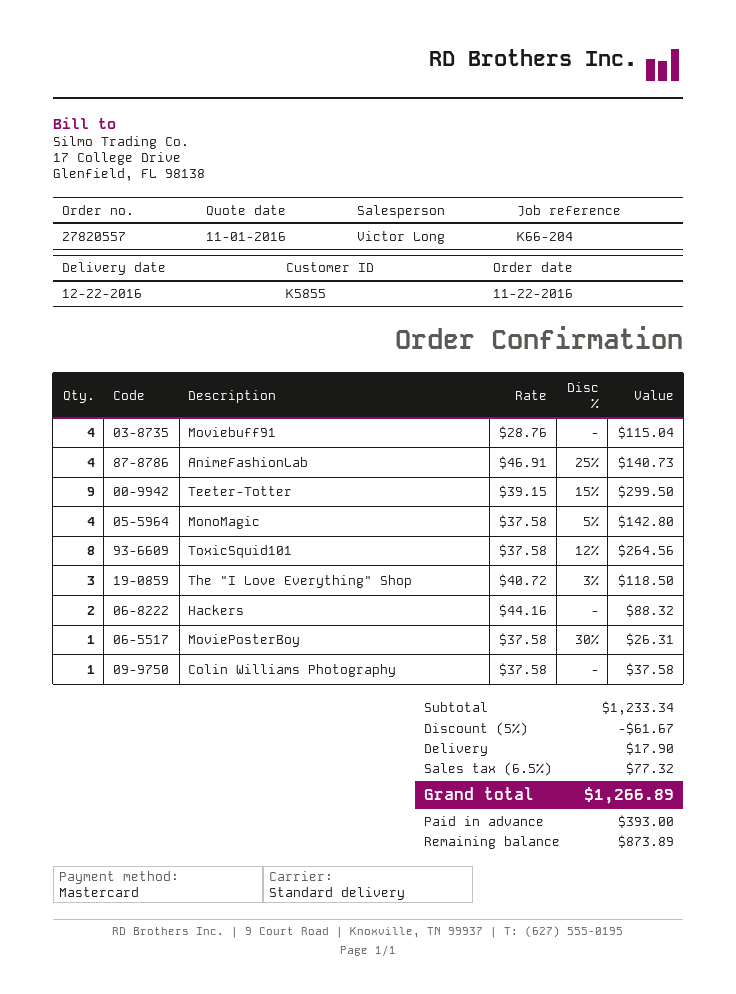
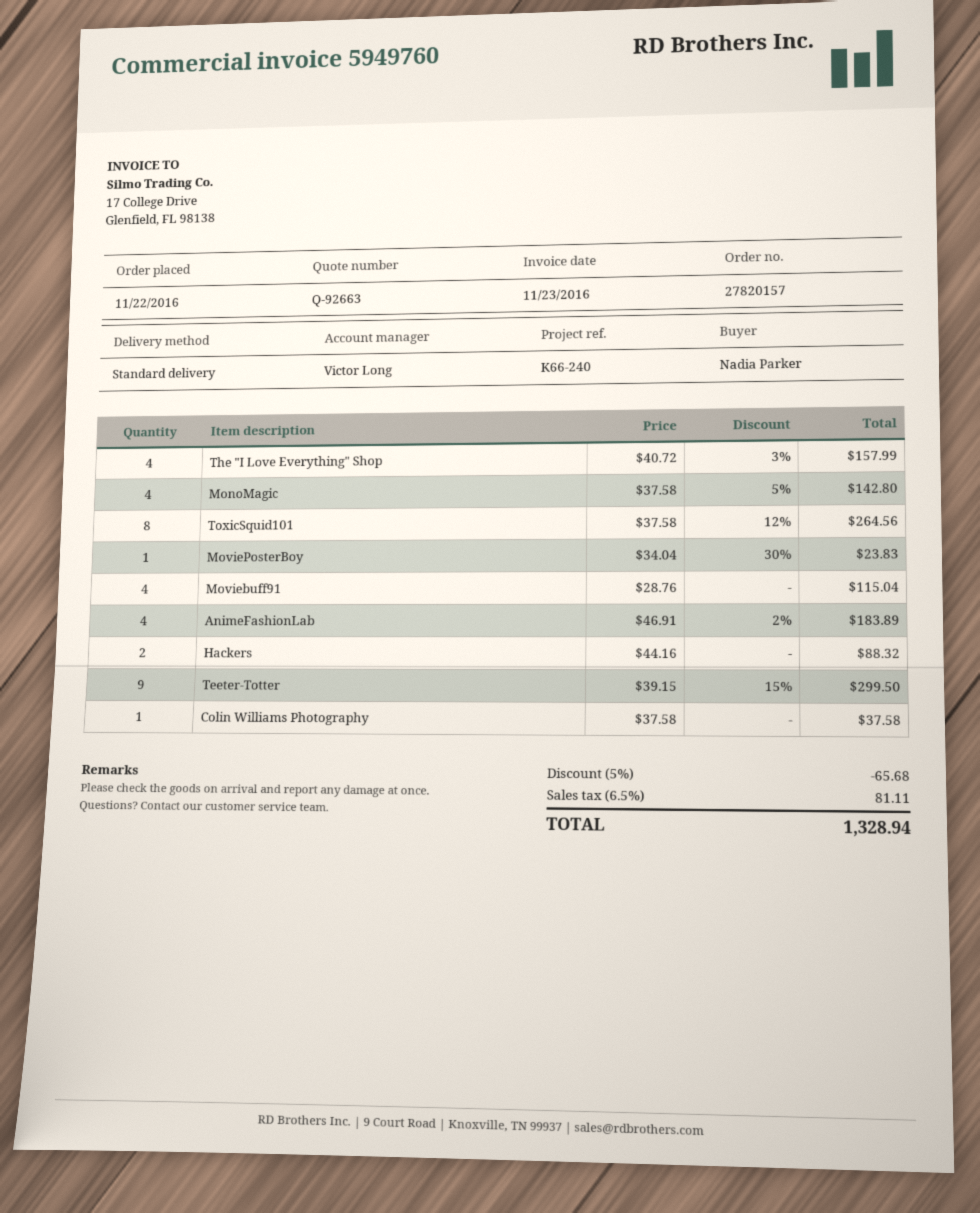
order number: 27820557 -> 27820157
reference: K66-204 -> K66-240
AnimeFashionLab: 4 x 46.91 - 25% = 140.73 -> 4 x 46.91 - 2% = 183.89
The "I Love Everything" Shop: 3 x 40.72 - 3% = 118.50 -> 4 x 40.72 - 3% = 157.99
MoviePosterBoy: 1 x 37.58 - 30% = 26.31 -> 1 x 34.04 - 30% = 23.83
discount: 5% = 61.67 -> 5% = 65.68
shipping: 17.90 -> none
tax: 6.5% = 77.32 -> 6.5% = 81.11
total: 1266.89 -> 1328.94

